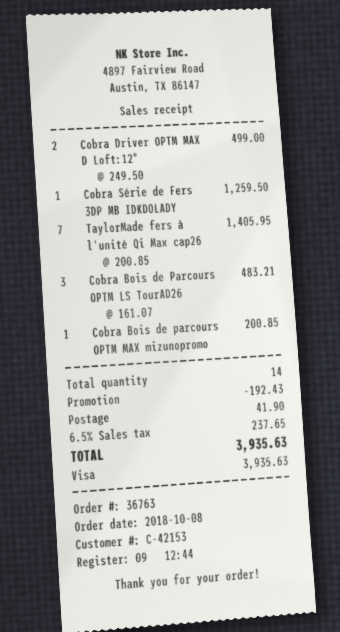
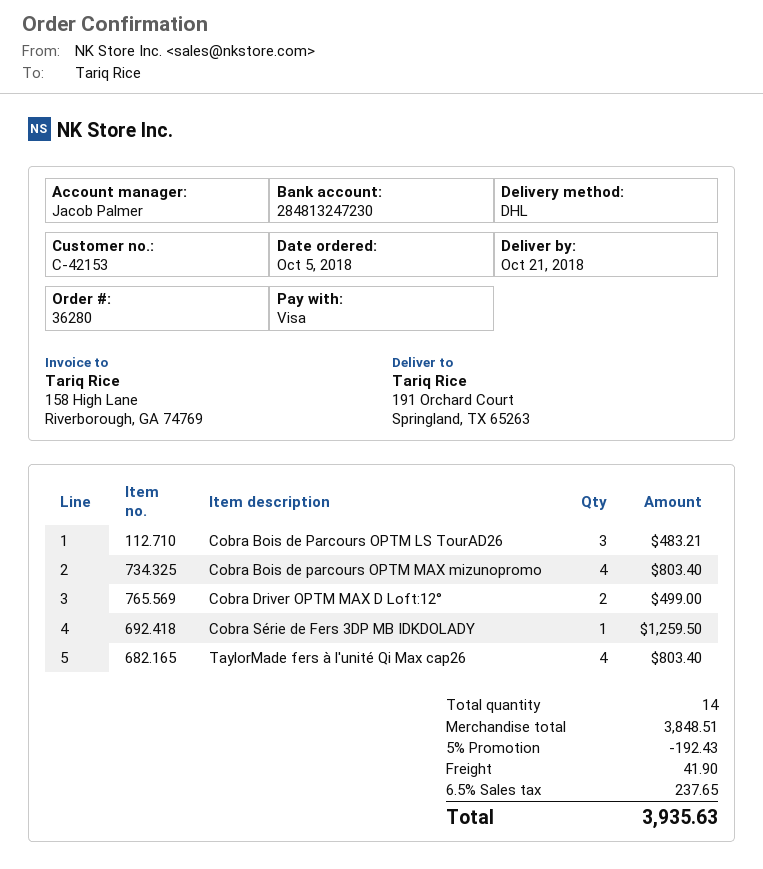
order number: 36763 -> 36280
order date: 2018-10-08 -> 2018-10-05
TaylorMade fers à l'unité Qi Max cap26: 7 for 1405.95 -> 4 for 803.40
Cobra Bois de parcours OPTM MAX mizunopromo: 1 for 200.85 -> 4 for 803.40

